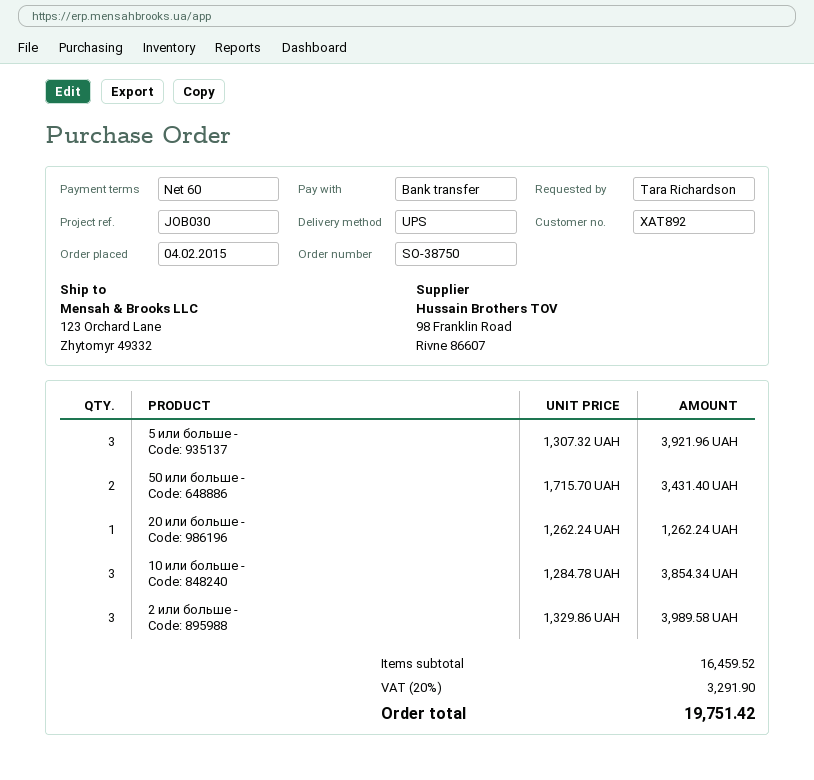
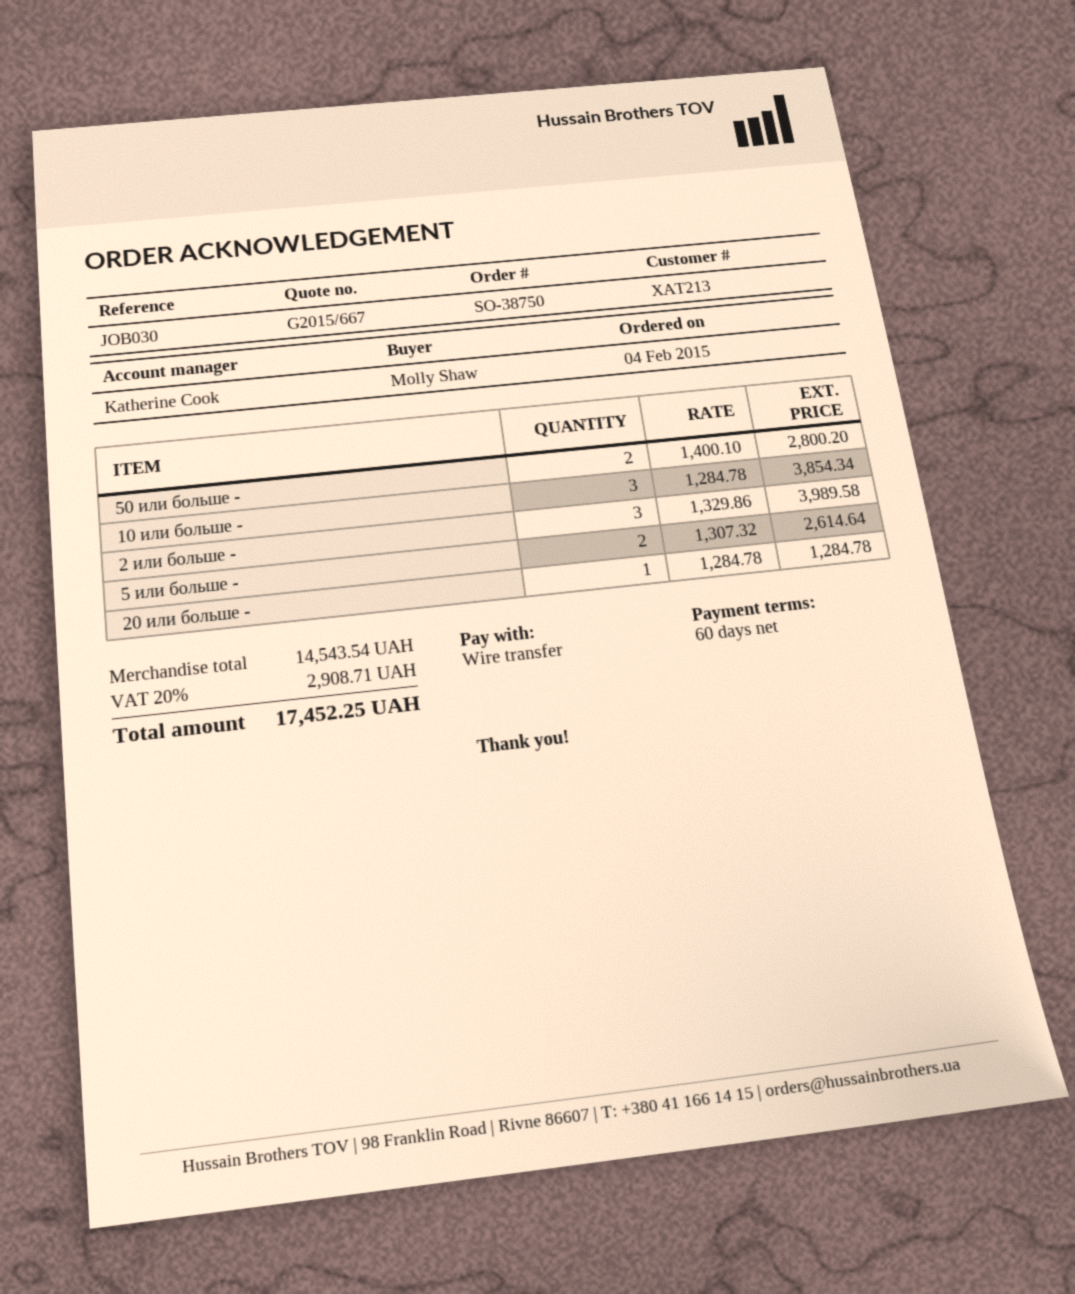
customer number: XAT892 -> XAT213
ordered by: Tara Richardson -> Molly Shaw
5 или больше -: 3 x 1307.32 = 3921.96 -> 2 x 1307.32 = 2614.64
50 или больше -: 2 x 1715.70 = 3431.40 -> 2 x 1400.10 = 2800.20
20 или больше -: 1 x 1262.24 = 1262.24 -> 1 x 1284.78 = 1284.78
subtotal: 16459.52 -> 14543.54
tax: 20% = 3291.90 -> 20% = 2908.71
total: 19751.42 -> 17452.25

